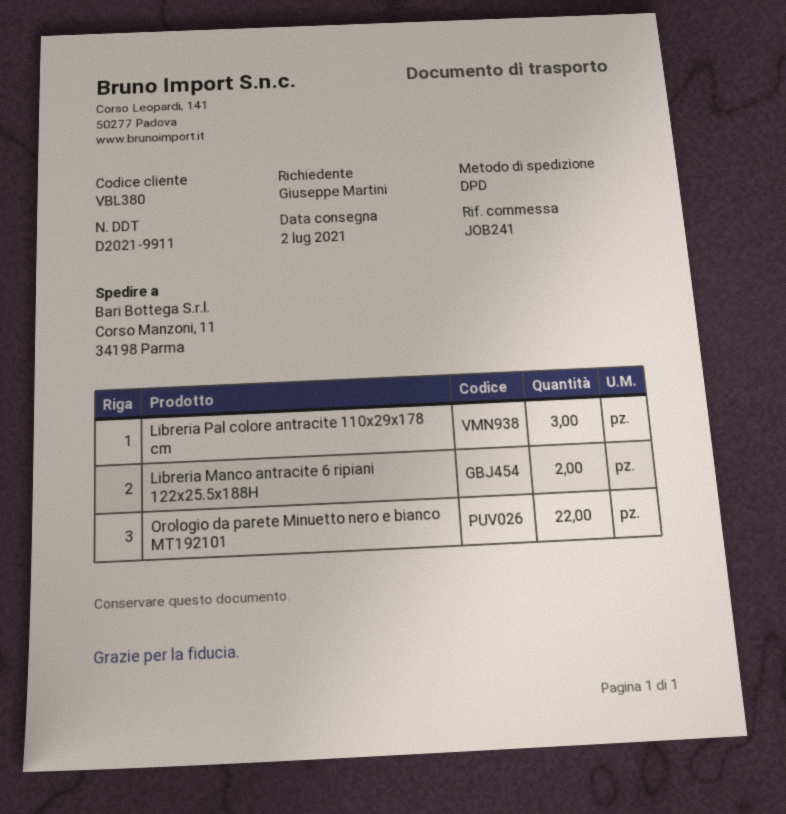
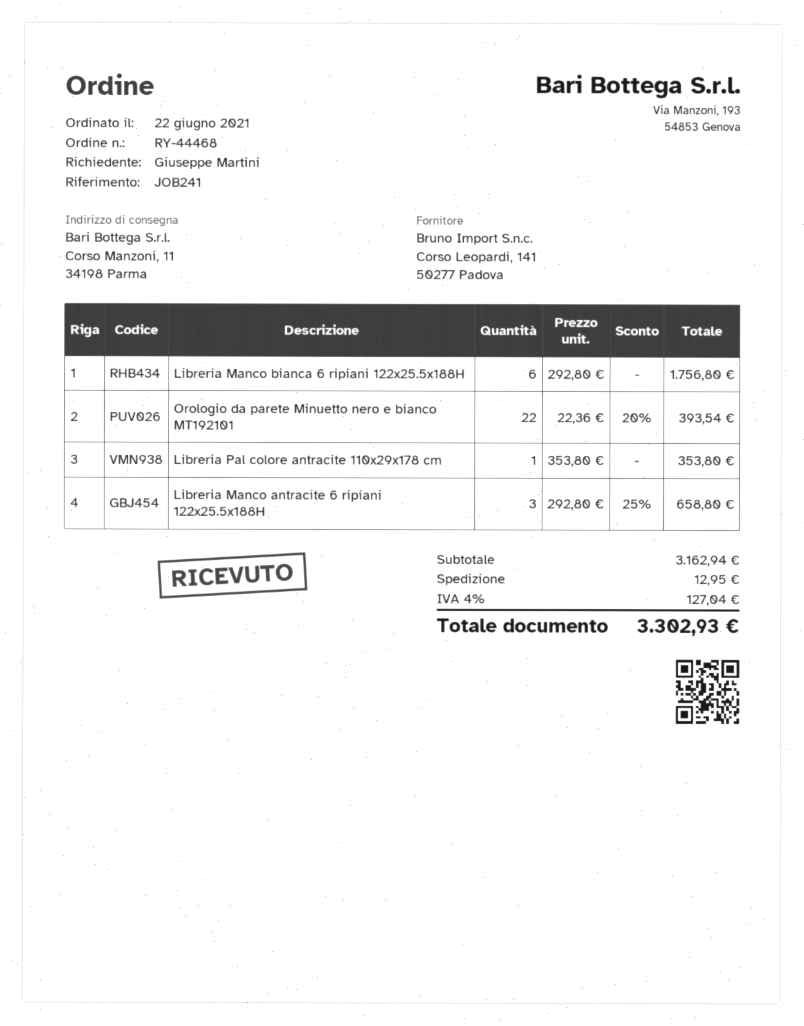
Libreria Pal colore antracite 110x29x178 cm: 3 -> 1
Libreria Manco antracite 6 ripiani 122x25.5x188H: 2 -> 3
Libreria Manco bianca 6 ripiani 122x25.5x188H: none -> 6

